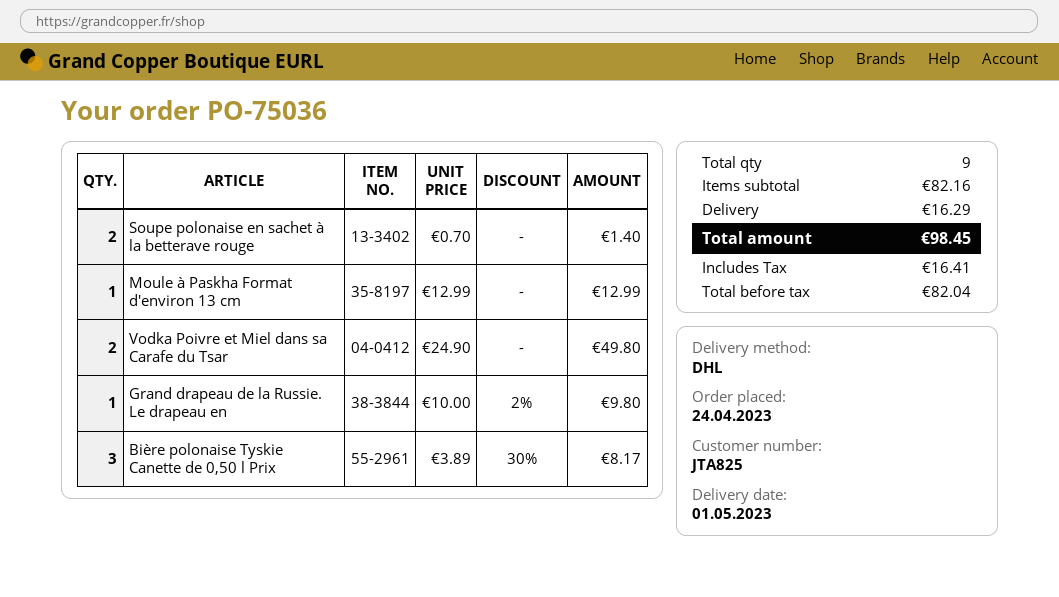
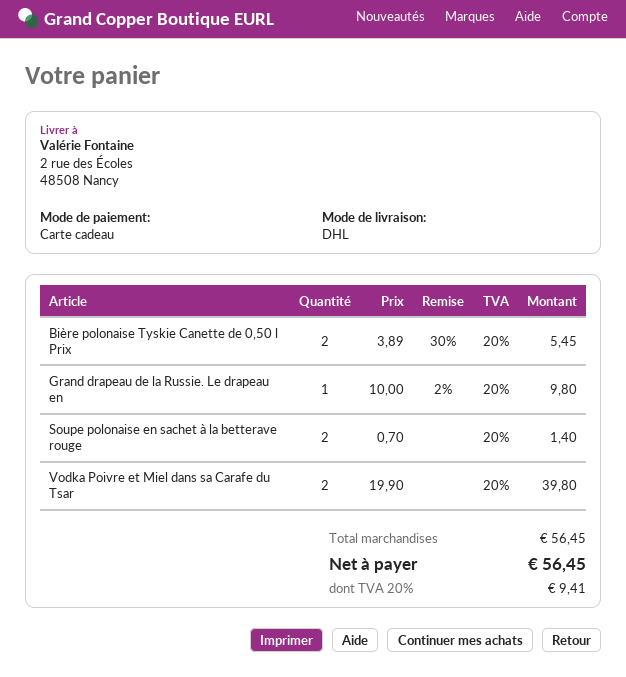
Moule à Paskha Format d'environ 13 cm: 1 x 12.99 = 12.99 -> none
Vodka Poivre et Miel dans sa Carafe du Tsar: 2 x 24.90 = 49.80 -> 2 x 19.90 = 39.80
Bière polonaise Tyskie Canette de 0,50 l Prix: 3 x 3.89 - 30% = 8.17 -> 2 x 3.89 - 30% = 5.45
subtotal: 82.16 -> 56.45
shipping: 16.29 -> none
tax: 16.41 -> 9.41
total: 98.45 -> 56.45

